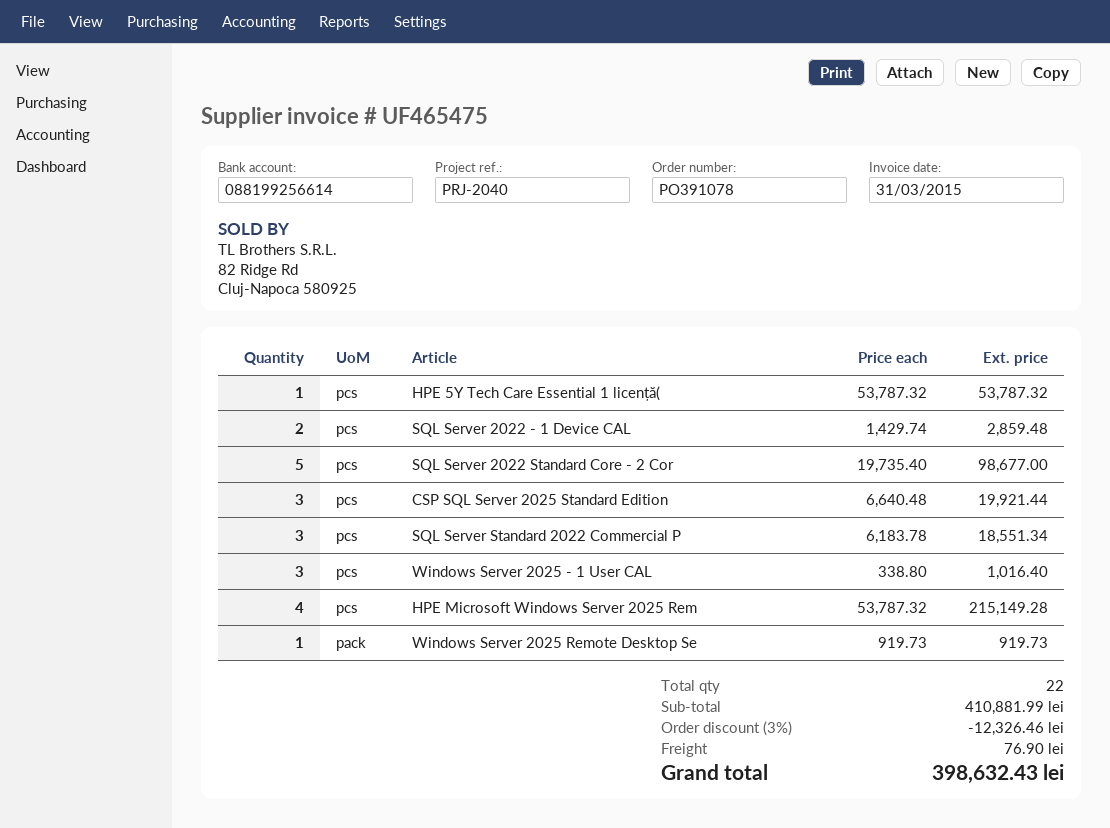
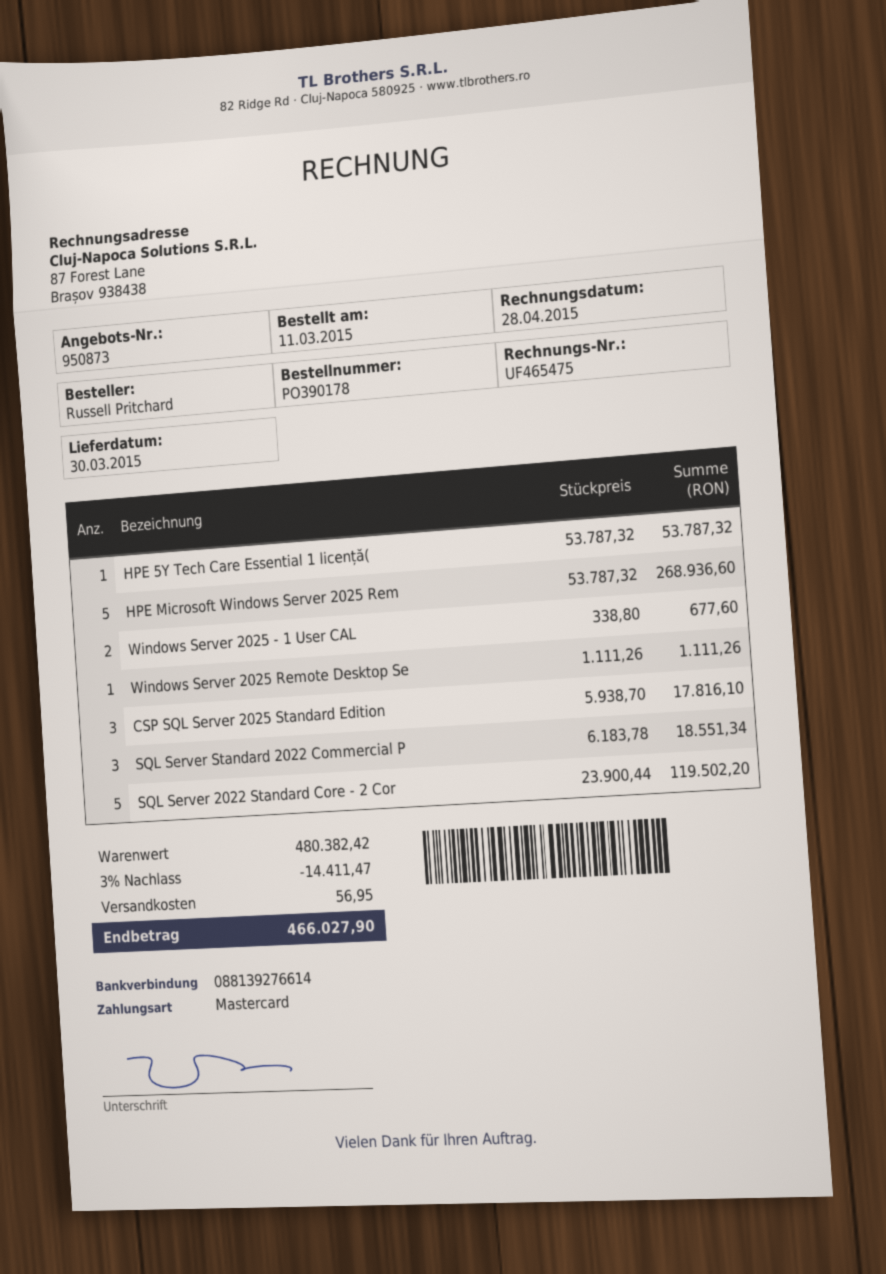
order number: PO391078 -> PO390178
invoice date: 2015-03-31 -> 2015-04-28
bank account: 088199256614 -> 088139276614
SQL Server 2022 - 1 Device CAL: 2 x 1429.74 = 2859.48 -> none
SQL Server 2022 Standard Core - 2 Cor: 5 x 19735.40 = 98677.00 -> 5 x 23900.44 = 119502.20
CSP SQL Server 2025 Standard Edition: 3 x 6640.48 = 19921.44 -> 3 x 5938.70 = 17816.10
Windows Server 2025 - 1 User CAL: 3 x 338.80 = 1016.40 -> 2 x 338.80 = 677.60
HPE Microsoft Windows Server 2025 Rem: 4 x 53787.32 = 215149.28 -> 5 x 53787.32 = 268936.60
Windows Server 2025 Remote Desktop Se: 1 x 919.73 = 919.73 -> 1 x 1111.26 = 1111.26
subtotal: 410881.99 -> 480382.42
discount: 3% = 12326.46 -> 3% = 14411.47
shipping: 76.90 -> 56.95
total: 398632.43 -> 466027.90

